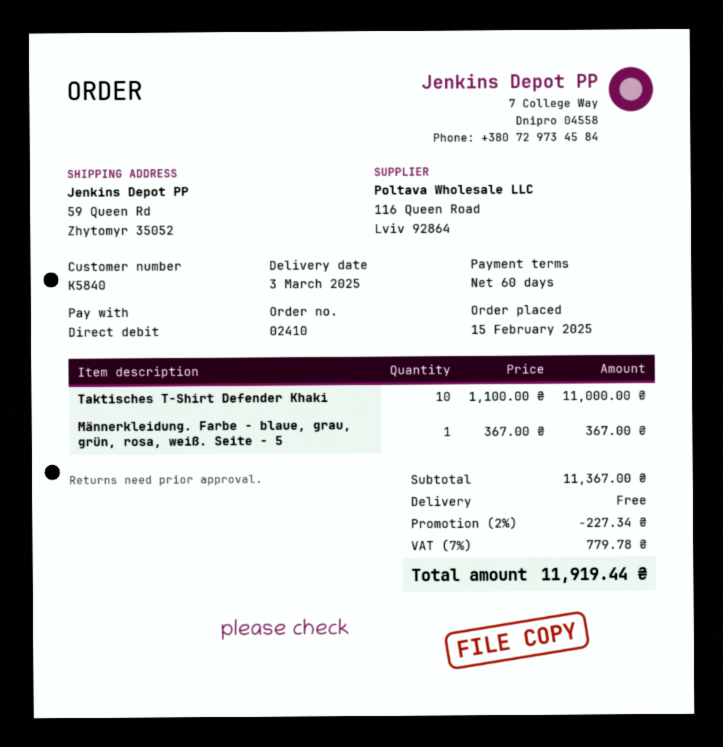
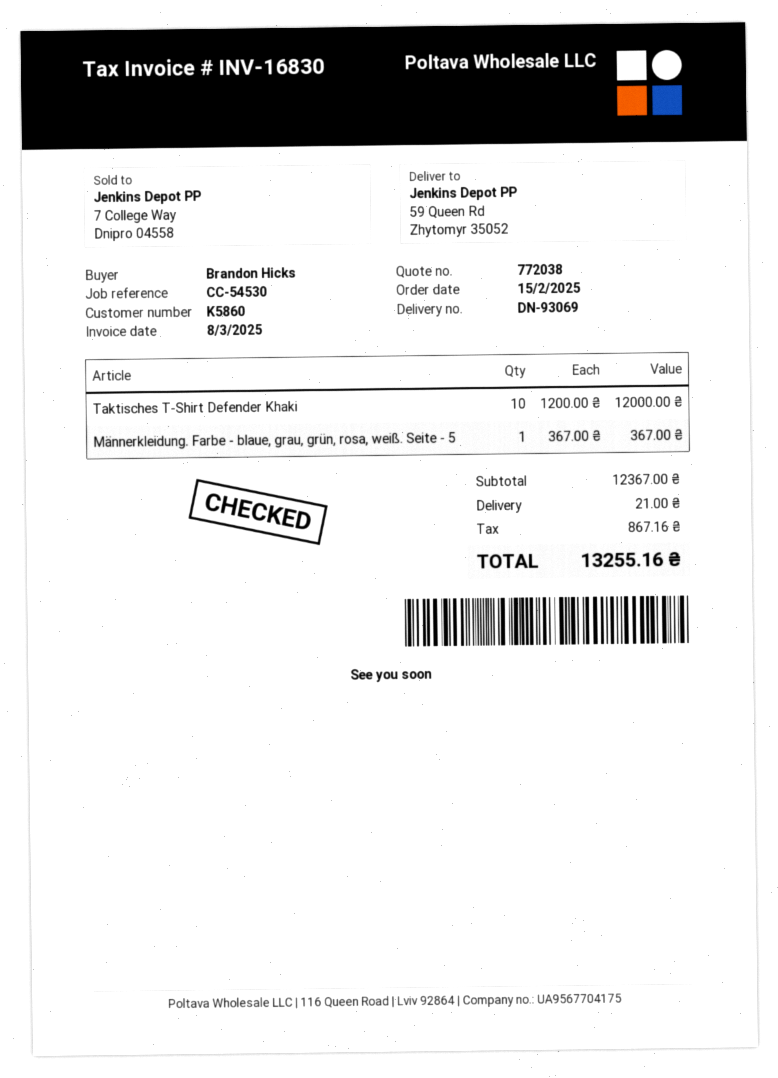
customer number: K5840 -> K5860
Taktisches T-Shirt Defender Khaki: 10 x 1100.00 = 11000.00 -> 10 x 1200.00 = 12000.00
subtotal: 11367.00 -> 12367.00
discount: 2% = 227.34 -> none
shipping: 0.00 -> 21.00
tax: 779.78 -> 867.16
total: 11919.44 -> 13255.16

